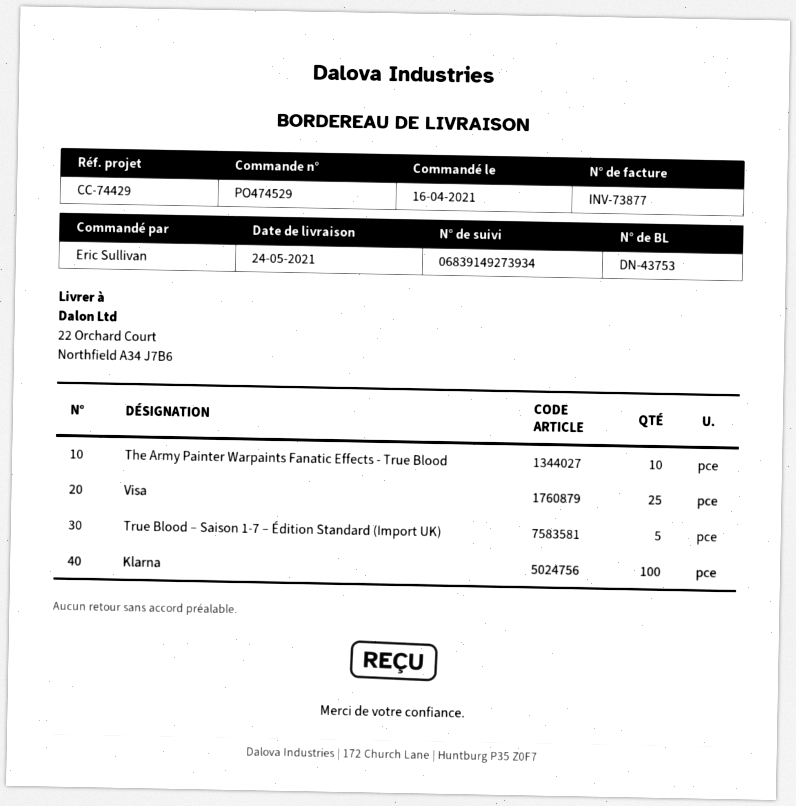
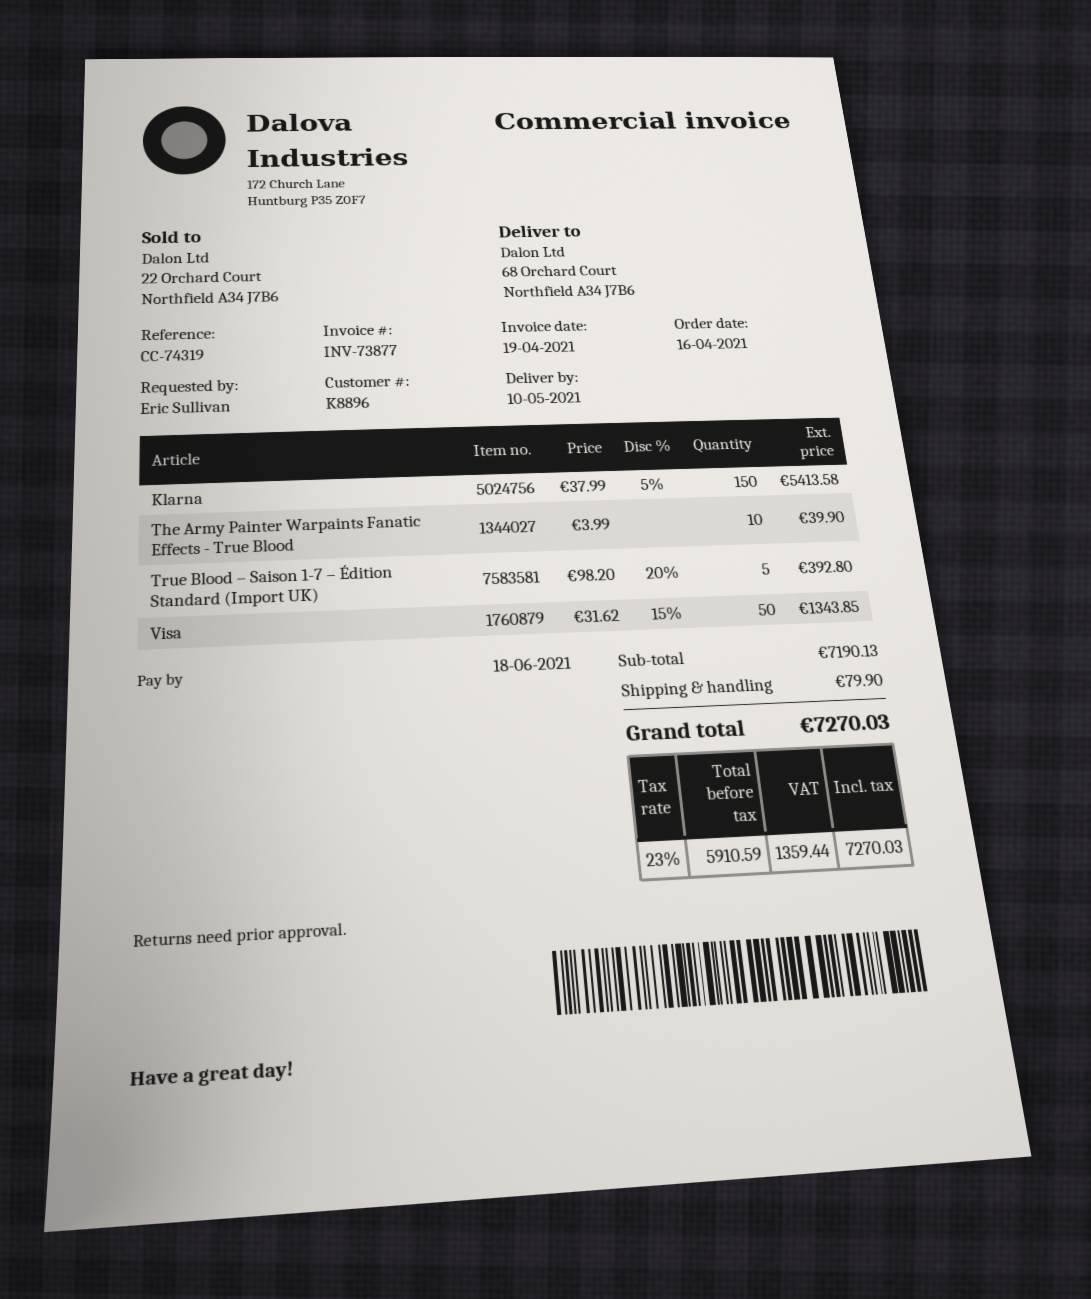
delivery date: 2021-05-24 -> 2021-05-10
reference: CC-74429 -> CC-74319
ship to: 22 Orchard Court, Northfield A34 J7B6 -> 68 Orchard Court, Northfield A34 J7B6
Visa: 25 -> 50
Klarna: 100 -> 150

